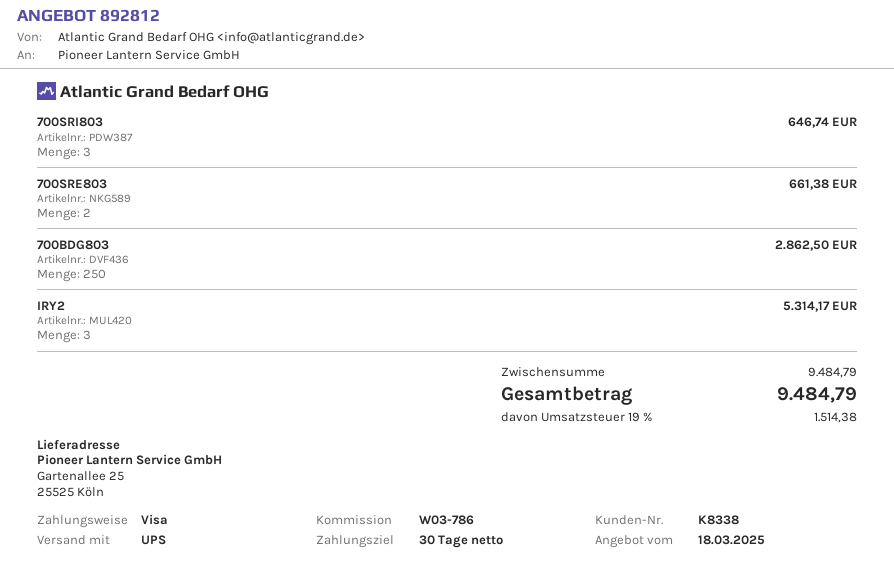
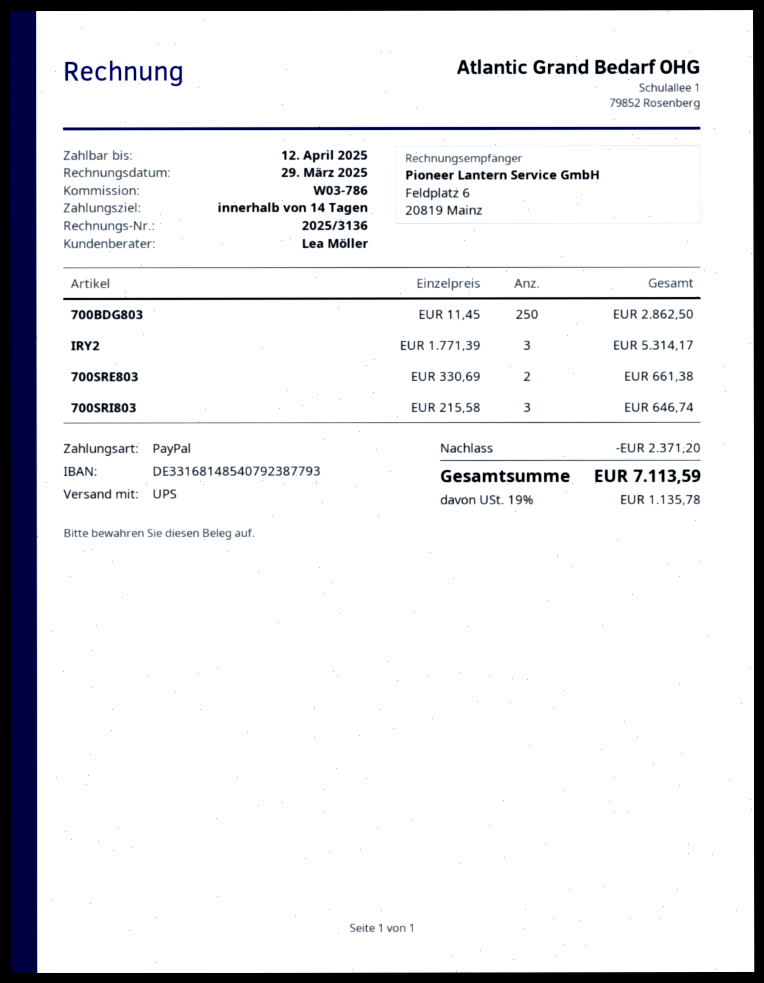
payment terms: 30 days -> 14 days
payment method: Visa -> PayPal
discount: none -> 2371.20
tax: 19% = 1514.38 -> 19% = 1135.78
total: 9484.79 -> 7113.59

